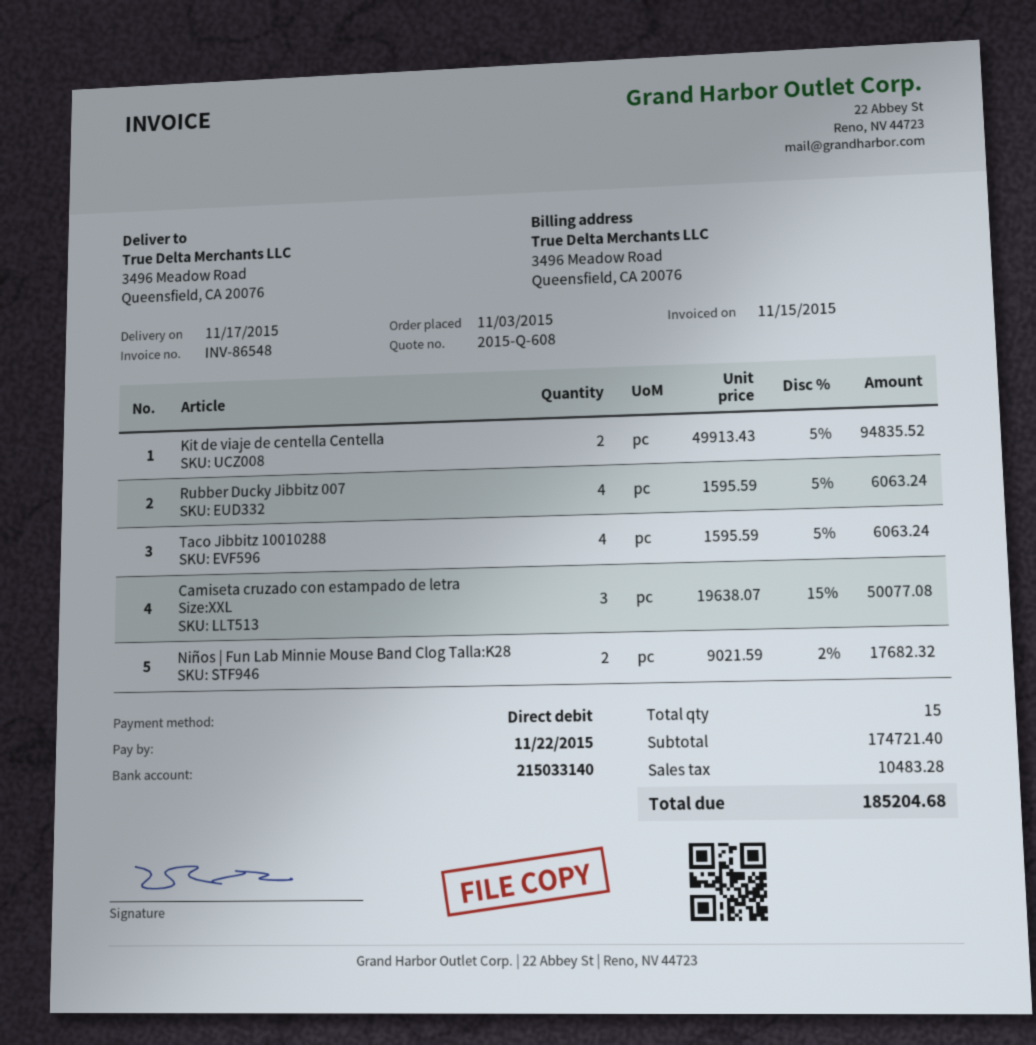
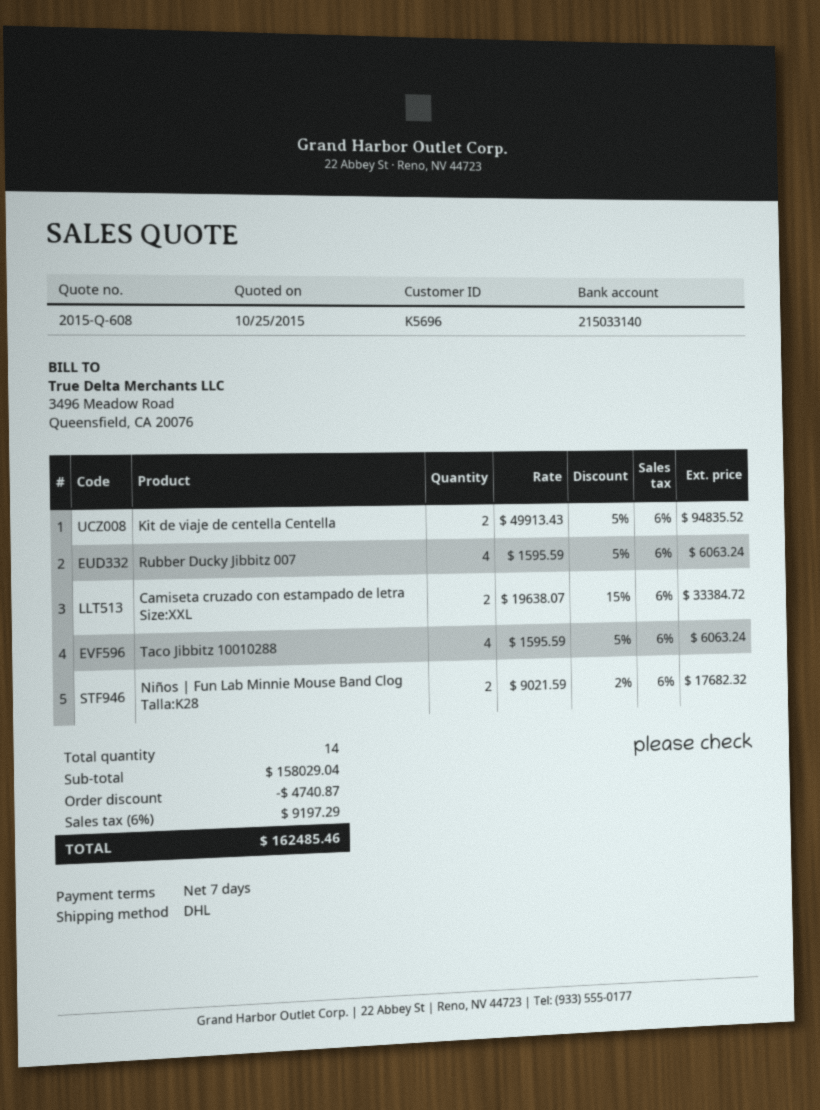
Camiseta cruzado con estampado de letra Size:XXL: 3 x 19638.07 - 15% = 50077.08 -> 2 x 19638.07 - 15% = 33384.72
total quantity: 15 -> 14
subtotal: 174721.40 -> 158029.04
discount: none -> 4740.87
tax: 10483.28 -> 9197.29
total: 185204.68 -> 162485.46

